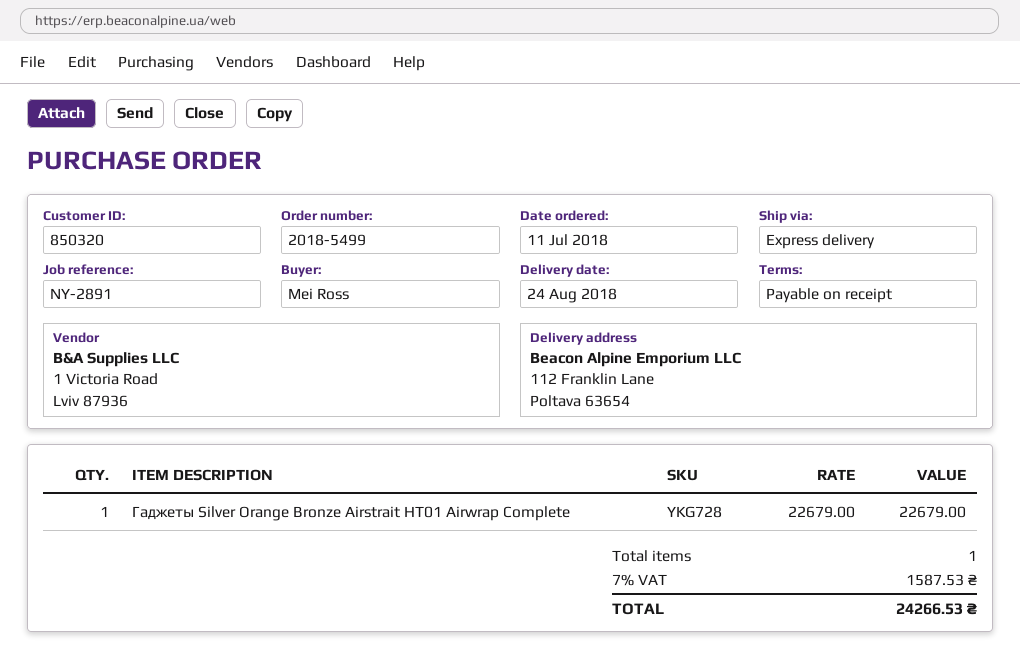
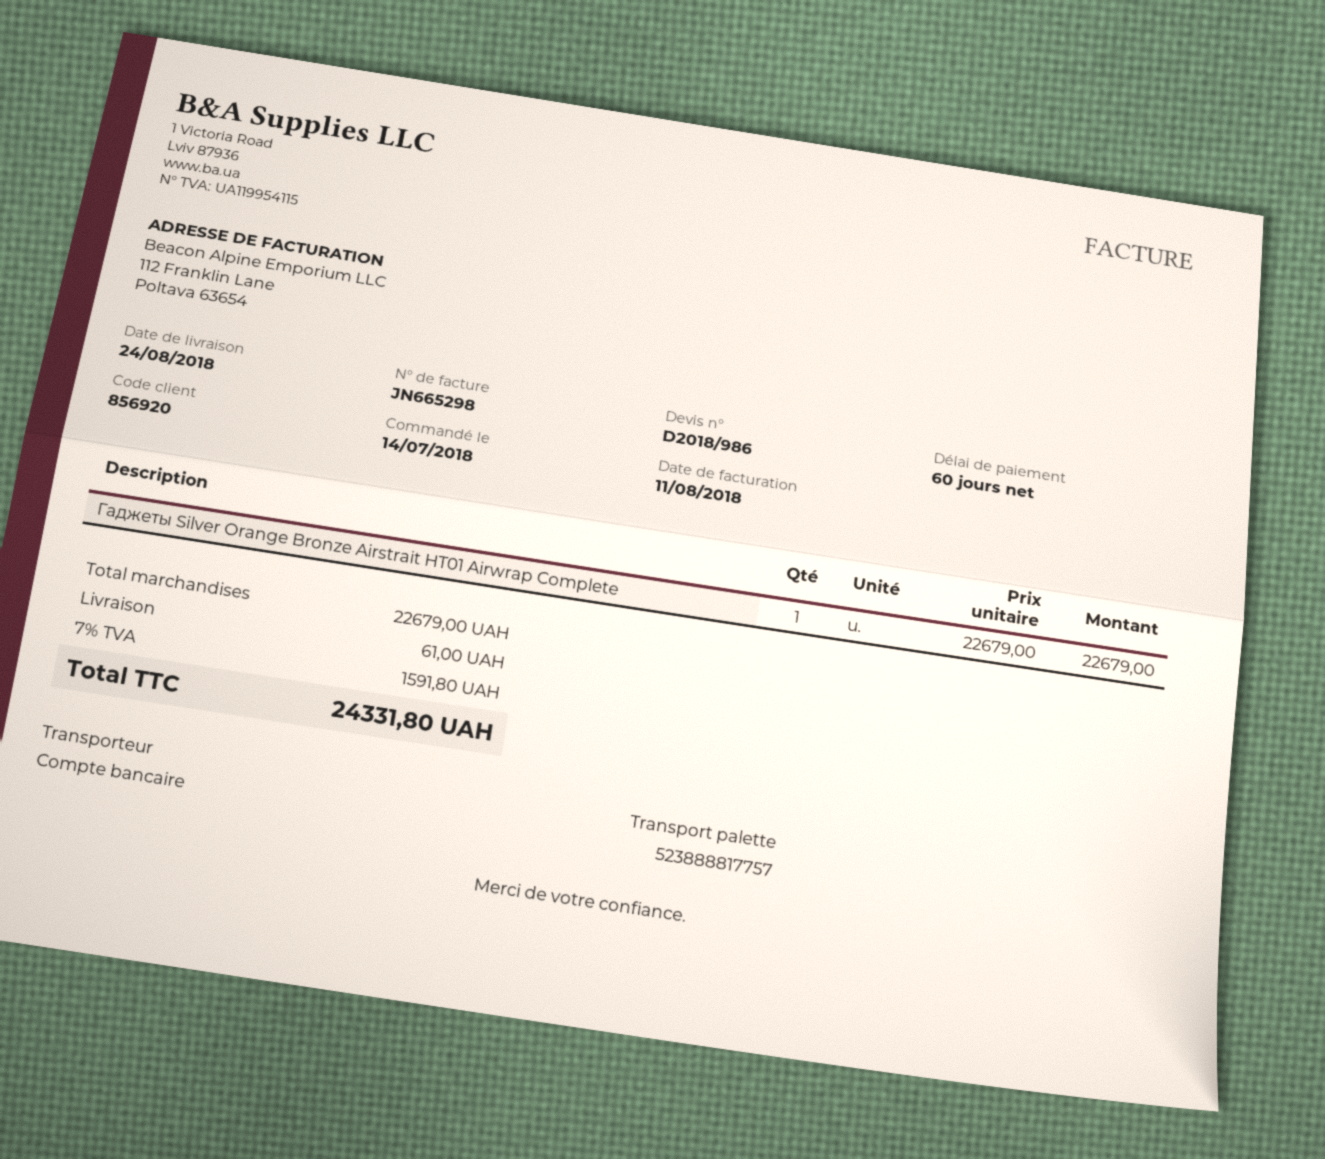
order date: 2018-07-11 -> 2018-07-14
payment terms: on receipt -> 60 days
customer number: 850320 -> 856920
shipping method: express -> pallet freight
shipping: none -> 61.00
tax: 7% = 1587.53 -> 7% = 1591.80
total: 24266.53 -> 24331.80

